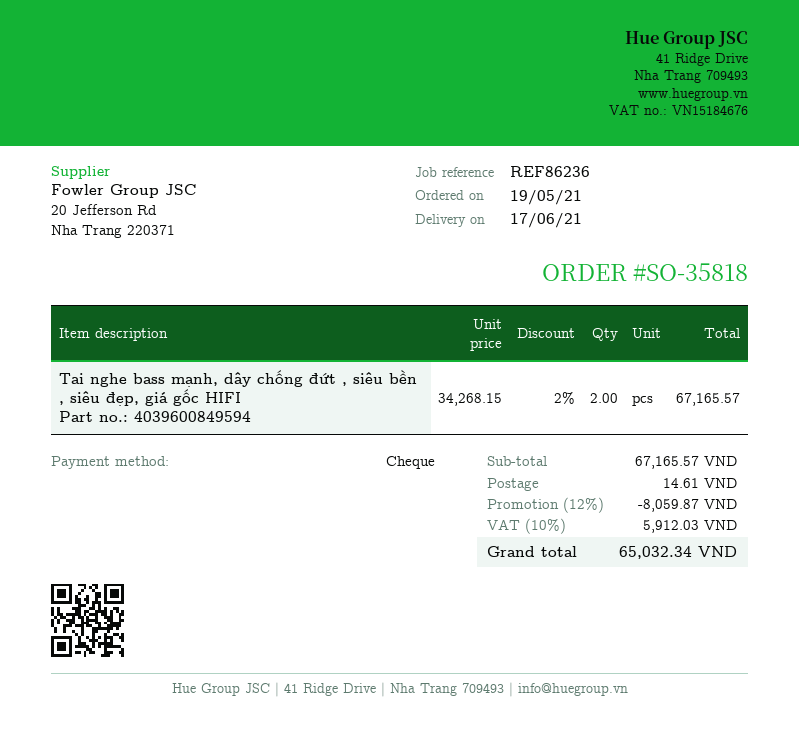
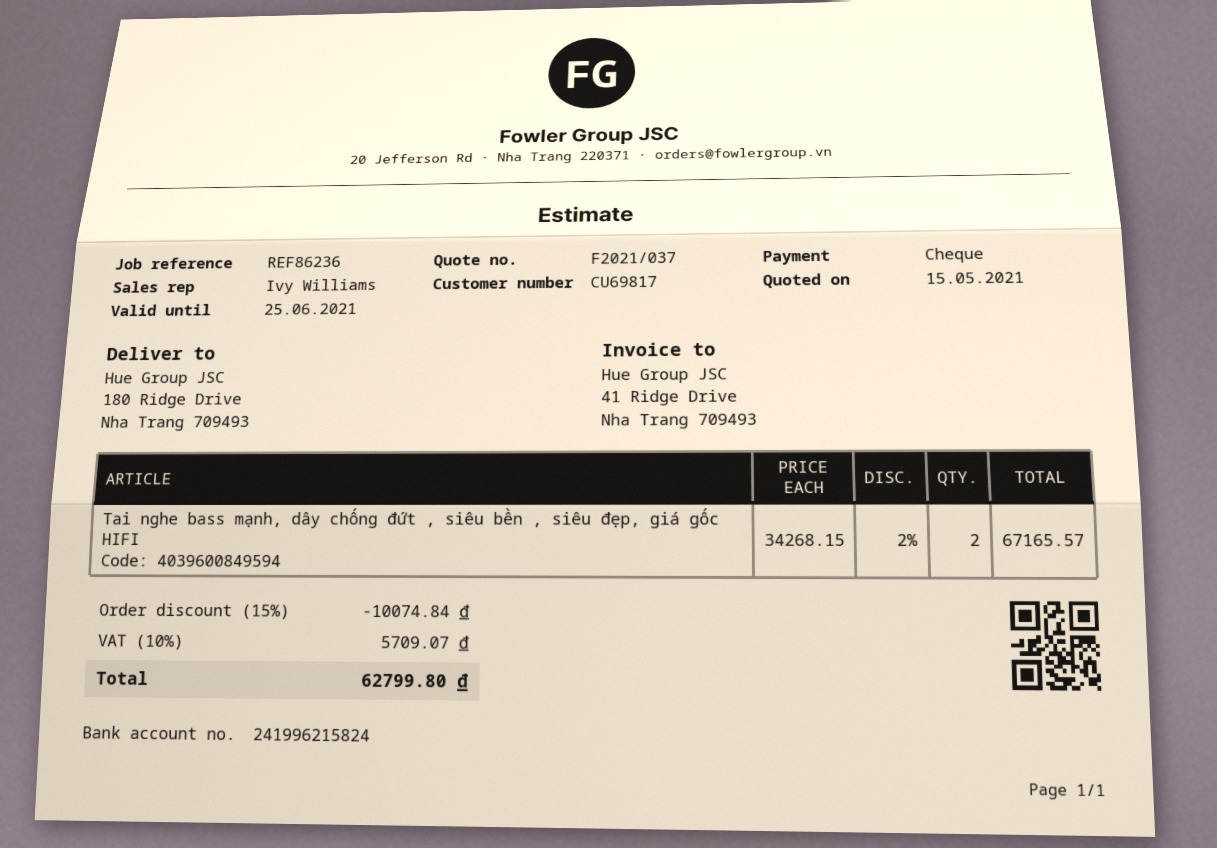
discount: 12% = 8059.87 -> 15% = 10074.84
shipping: 14.61 -> none
tax: 10% = 5912.03 -> 10% = 5709.07
total: 65032.34 -> 62799.80

